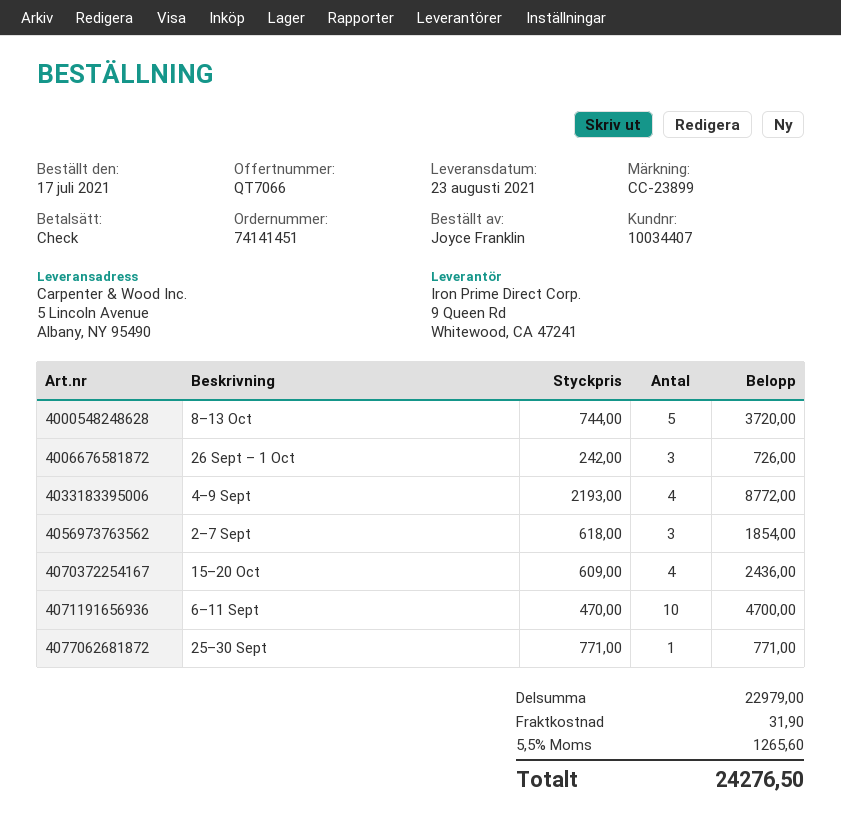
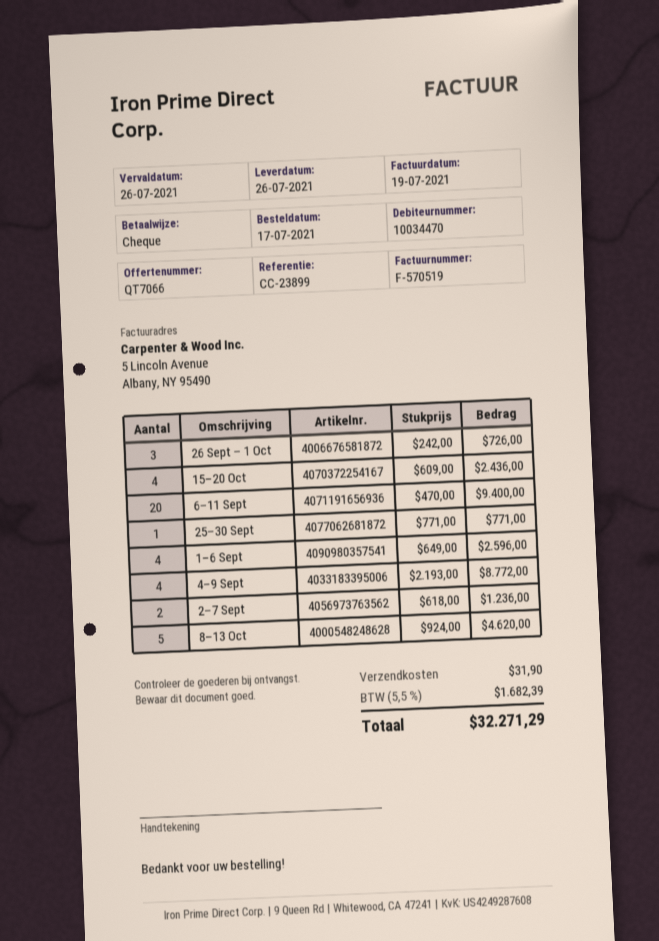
delivery date: 2021-08-23 -> 2021-07-26
customer number: 10034407 -> 10034470
8–13 Oct: 5 x 744.00 = 3720.00 -> 5 x 924.00 = 4620.00
2–7 Sept: 3 x 618.00 = 1854.00 -> 2 x 618.00 = 1236.00
6–11 Sept: 10 x 470.00 = 4700.00 -> 20 x 470.00 = 9400.00
1–6 Sept: none -> 4 x 649.00 = 2596.00
tax: 5.5% = 1265.60 -> 5.5% = 1682.39
total: 24276.50 -> 32271.29

